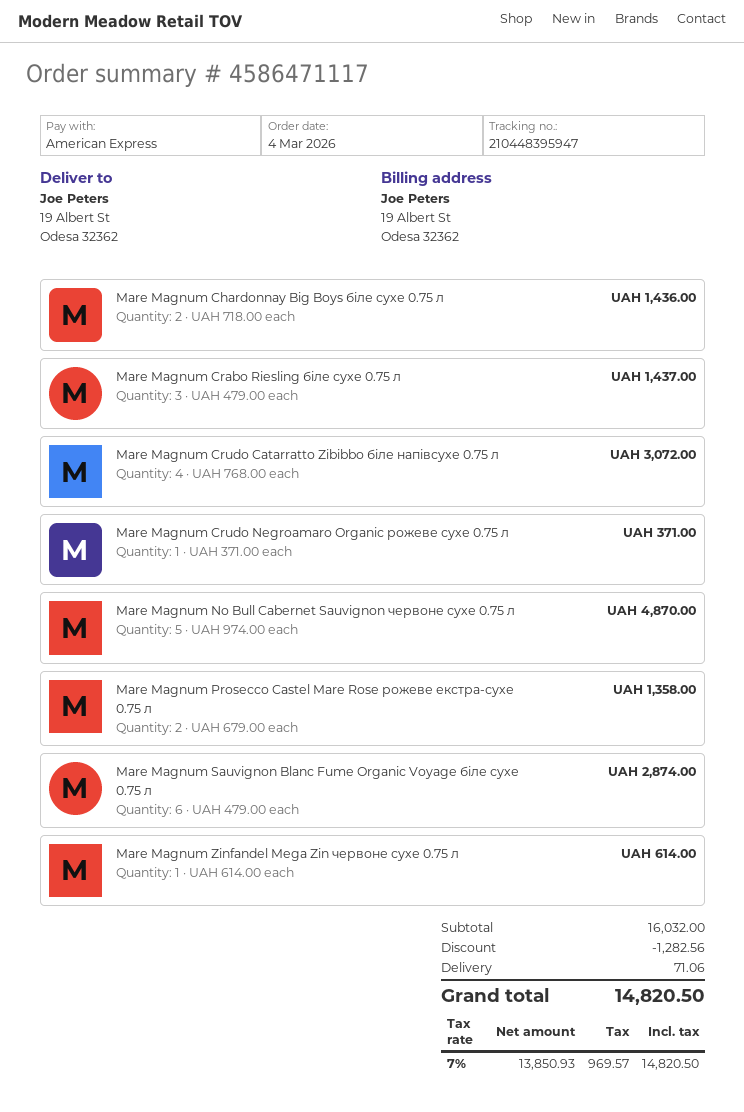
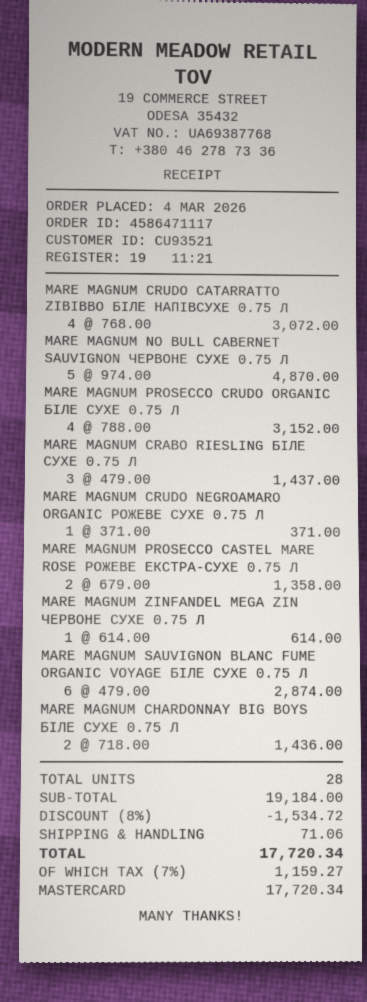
payment method: American Express -> Mastercard
MARE MAGNUM PROSECCO CRUDO ORGANIC БІЛЕ СУХЕ 0.75 Л: none -> 4 x 788.00 = 3152.00
subtotal: 16032.00 -> 19184.00
discount: 1282.56 -> 1534.72
tax: 7% = 969.57 -> 7% = 1159.27
total: 14820.50 -> 17720.34

